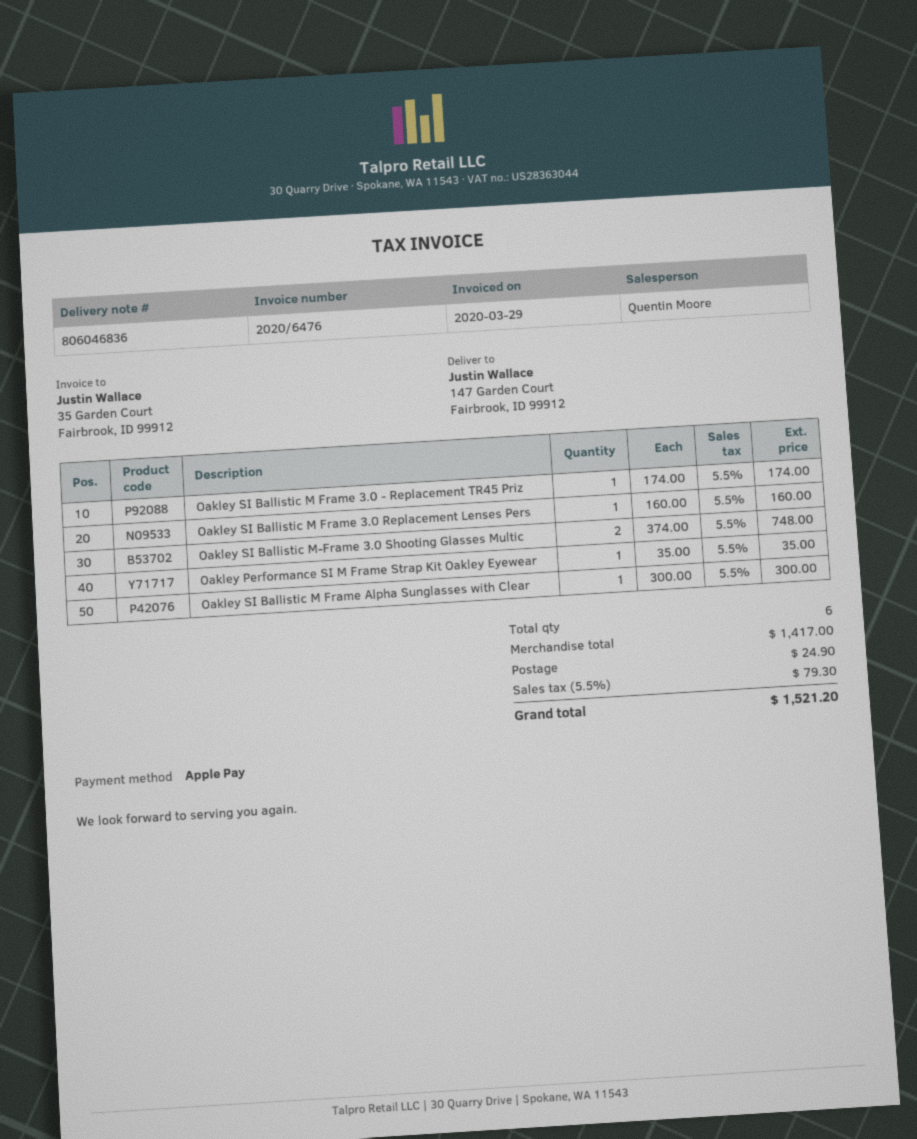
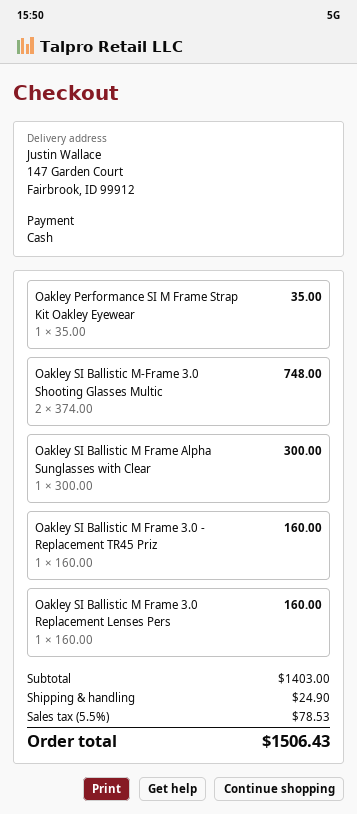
payment method: Apple Pay -> cash
Oakley SI Ballistic M Frame 3.0 - Replacement TR45 Priz: 1 x 174.00 = 174.00 -> 1 x 160.00 = 160.00
subtotal: 1417.00 -> 1403.00
tax: 5.5% = 79.30 -> 5.5% = 78.53
total: 1521.20 -> 1506.43

